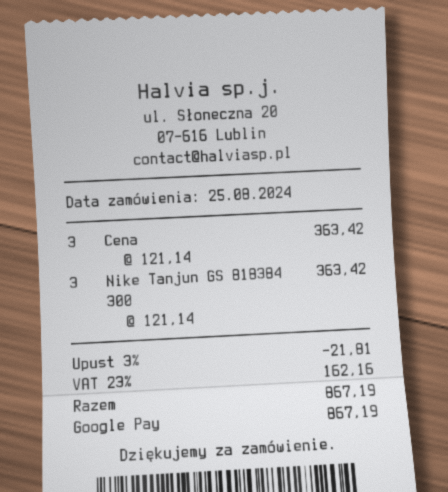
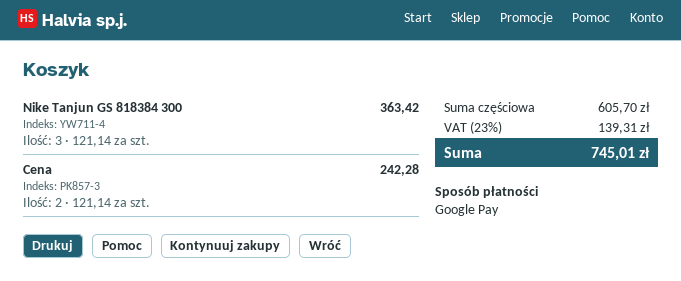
Cena: 3 x 121.14 = 363.42 -> 2 x 121.14 = 242.28
discount: 3% = 21.81 -> none
tax: 23% = 162.16 -> 23% = 139.31
total: 867.19 -> 745.01

